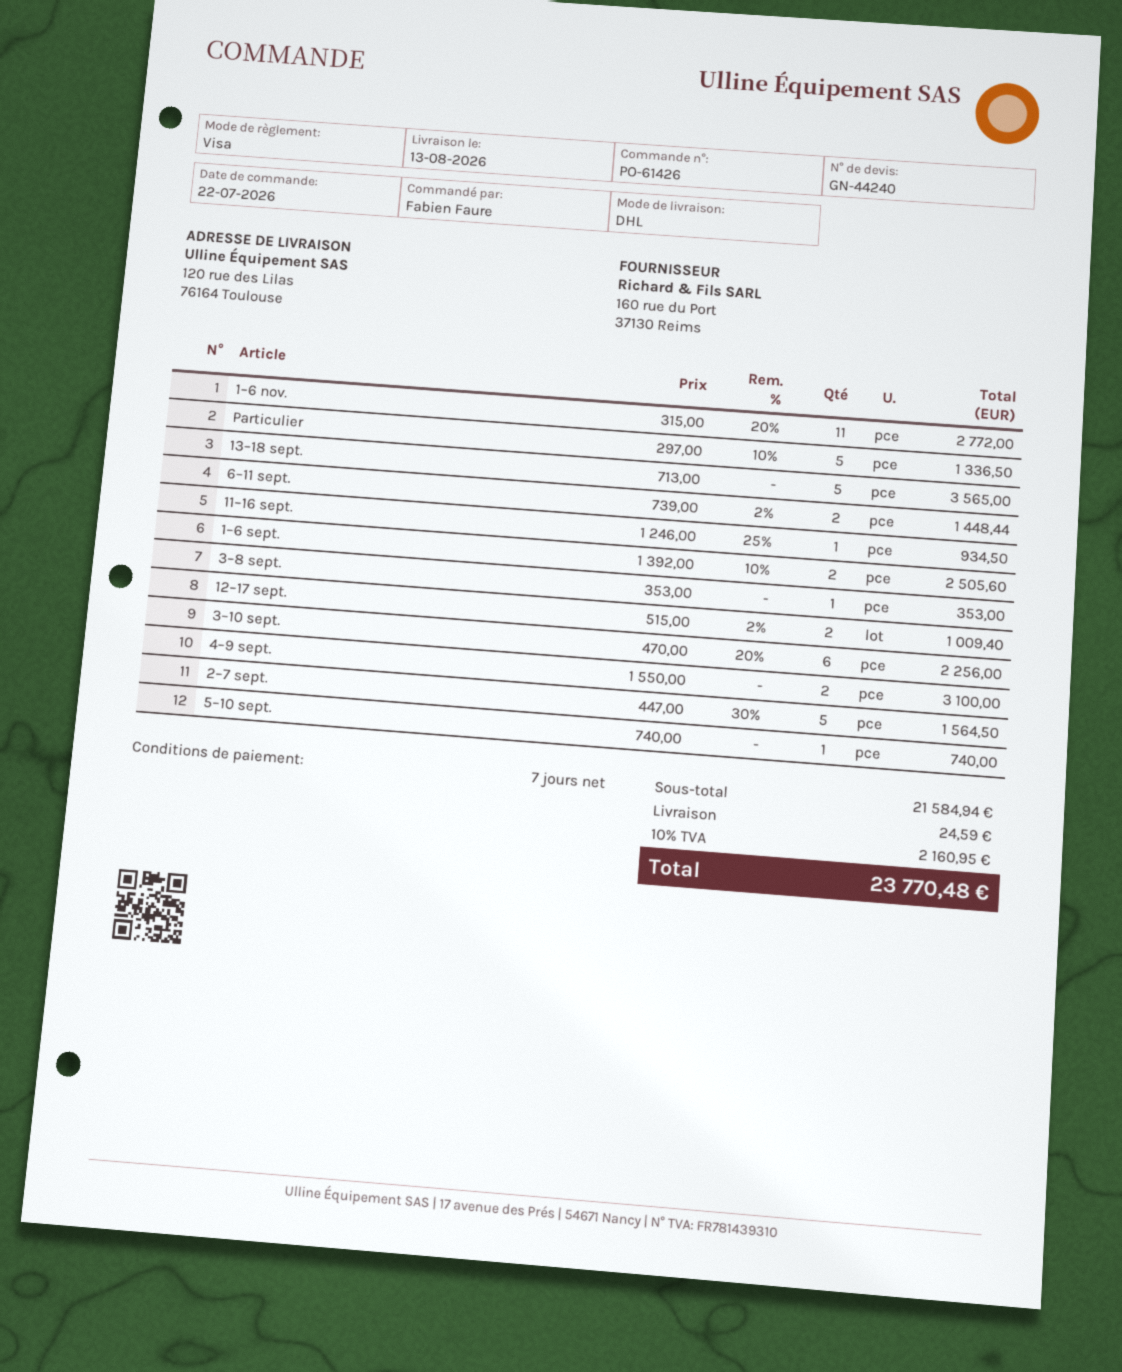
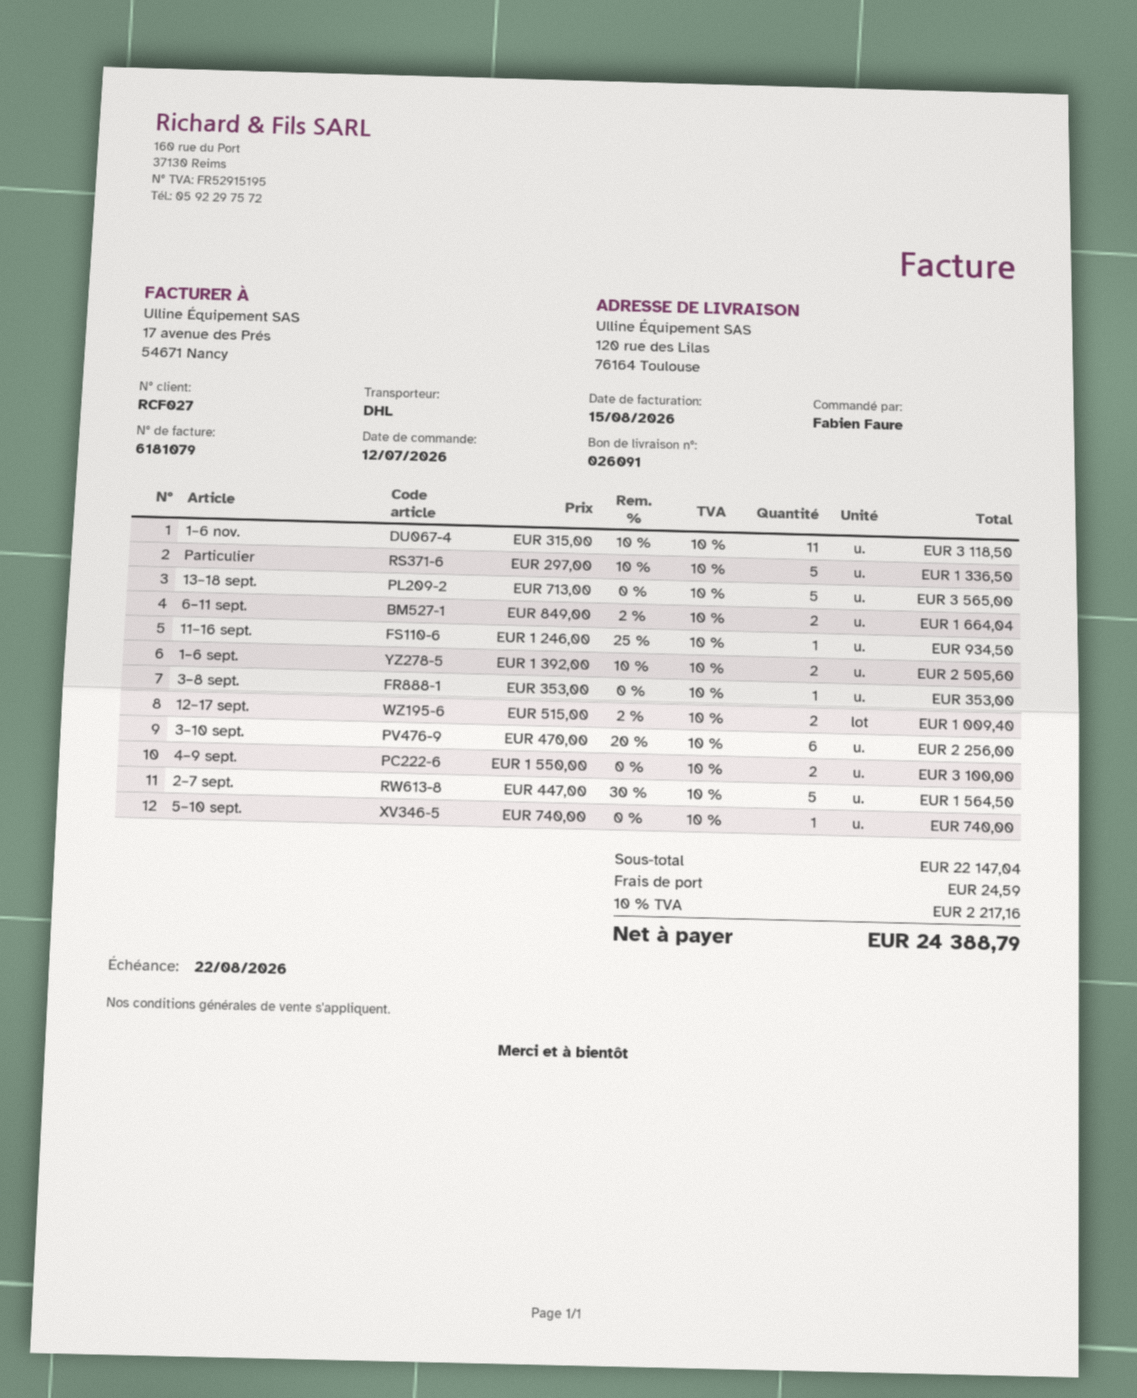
order date: 2026-07-22 -> 2026-07-12
1–6 nov.: 11 x 315.00 - 20% = 2772.00 -> 11 x 315.00 - 10% = 3118.50
6–11 sept.: 2 x 739.00 - 2% = 1448.44 -> 2 x 849.00 - 2% = 1664.04
subtotal: 21584.94 -> 22147.04
tax: 10% = 2160.95 -> 10% = 2217.16
total: 23770.48 -> 24388.79

